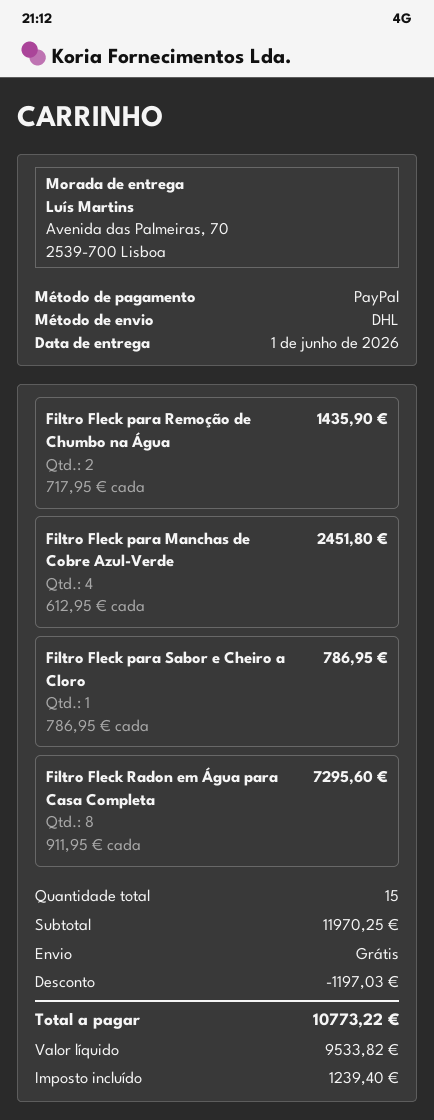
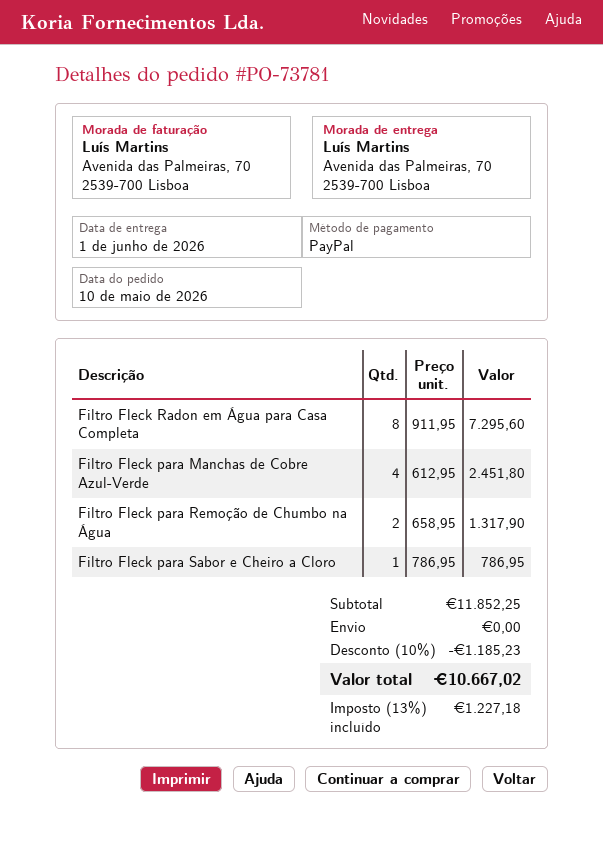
Filtro Fleck para Remoção de Chumbo na Água: 2 x 717.95 = 1435.90 -> 2 x 658.95 = 1317.90
subtotal: 11970.25 -> 11852.25
discount: 1197.03 -> 1185.23
tax: 1239.40 -> 1227.18
total: 10773.22 -> 10667.02

